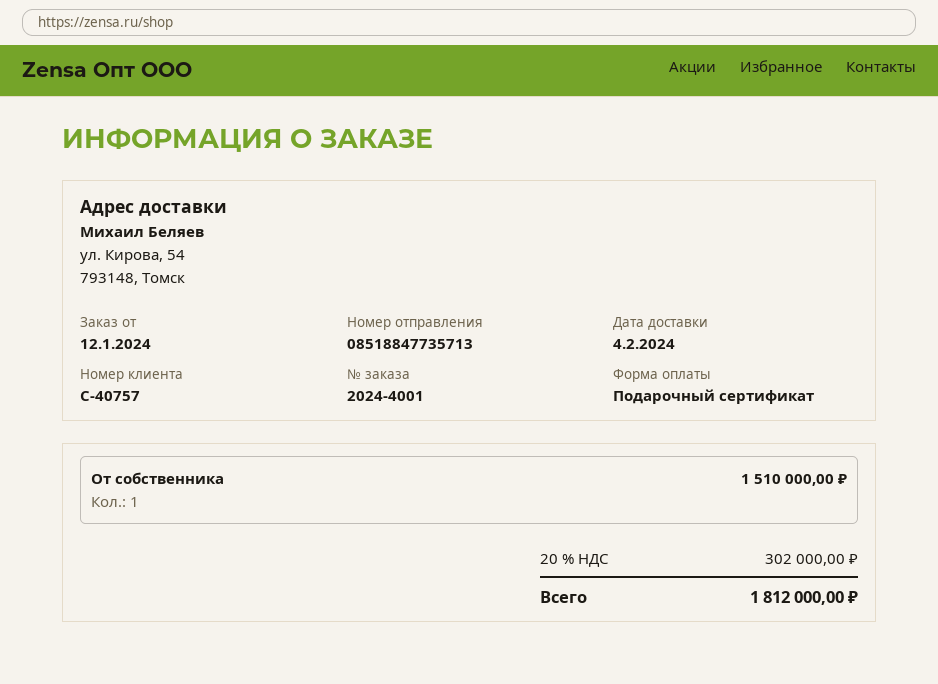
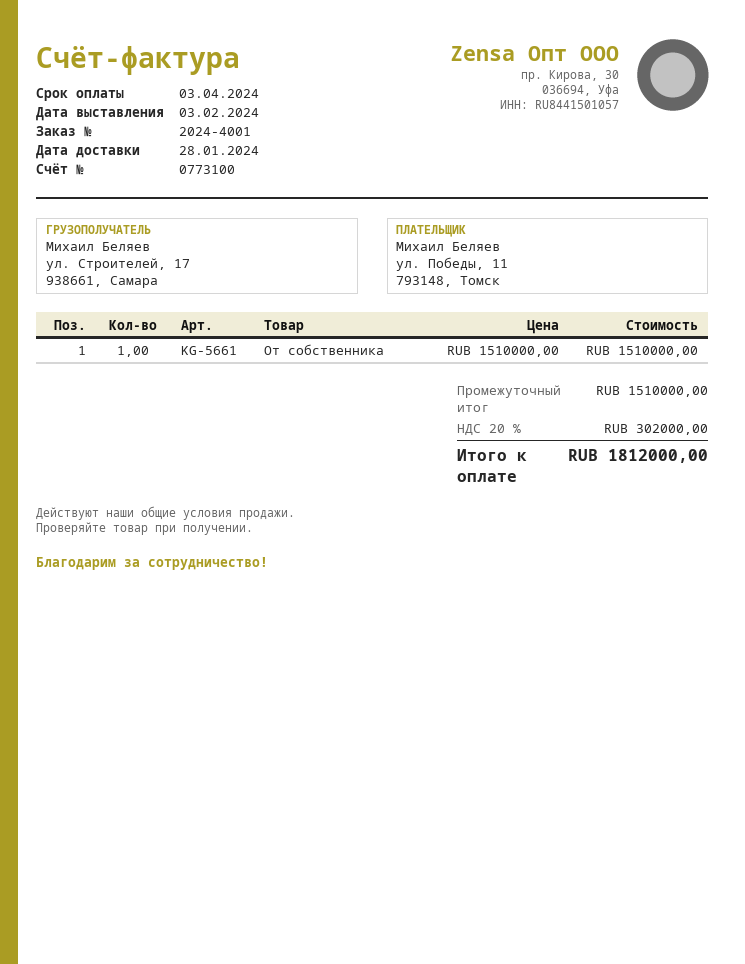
delivery date: 2024-02-04 -> 2024-01-28
ship to: ул. Кирова, 54, 793148, Томск -> ул. Строителей, 17, 938661, Самара

